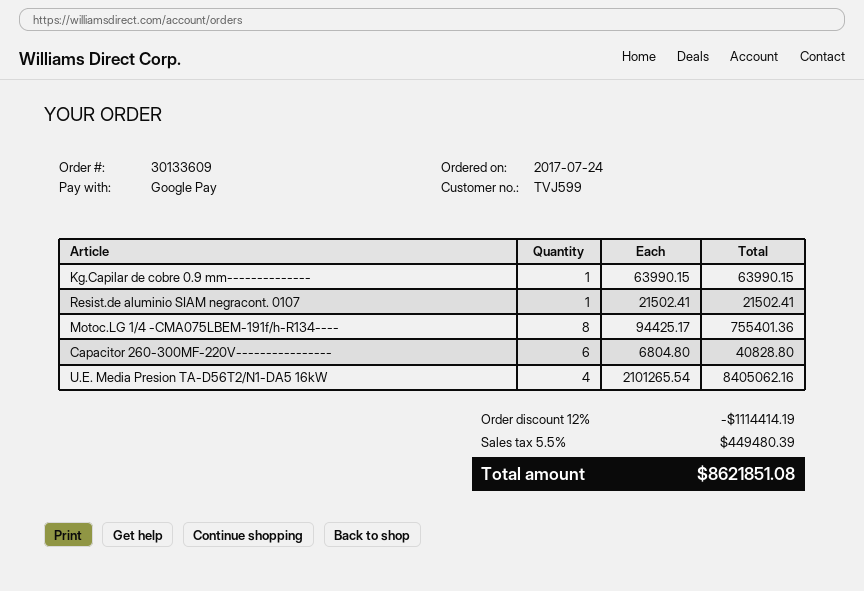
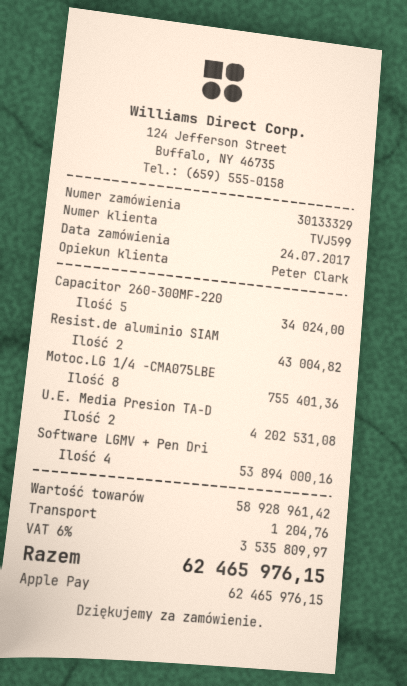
order number: 30133609 -> 30133329
payment method: Google Pay -> Apple Pay
Kg.Capilar de cobre 0.9 mm--------------: 1 for 63990.15 -> none
Resist.de aluminio SIAM negracont. 0107: 1 for 21502.41 -> 2 for 43004.82
Capacitor 260-300MF-220V----------------: 6 for 40828.80 -> 5 for 34024.00
U.E. Media Presion TA-D56T2/N1-DA5 16kW: 4 for 8405062.16 -> 2 for 4202531.08
Software LGMV + Pen Dri: none -> 4 for 53894000.16
discount: 12% = 1114414.19 -> none
shipping: none -> 1204.76
tax: 5.5% = 449480.39 -> 6% = 3535809.97
total: 8621851.08 -> 62465976.15

